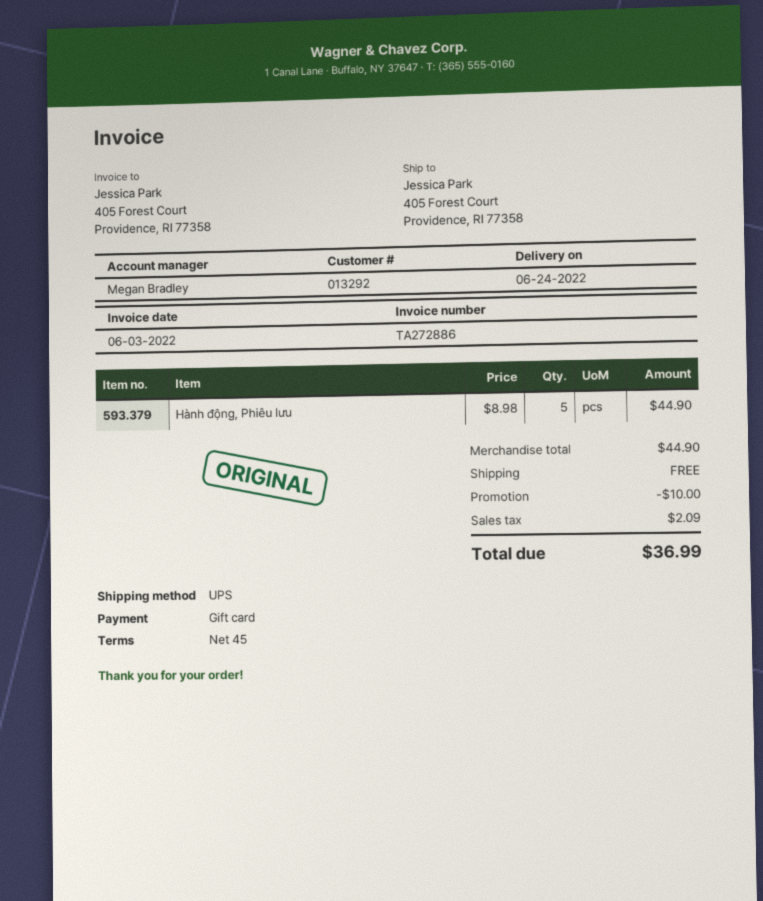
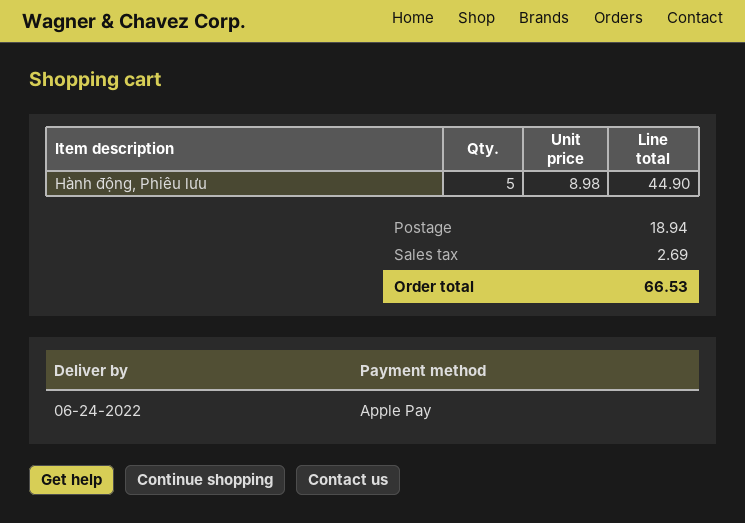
payment method: gift card -> Apple Pay
discount: 10.00 -> none
shipping: 0.00 -> 18.94
tax: 2.09 -> 2.69
total: 36.99 -> 66.53

